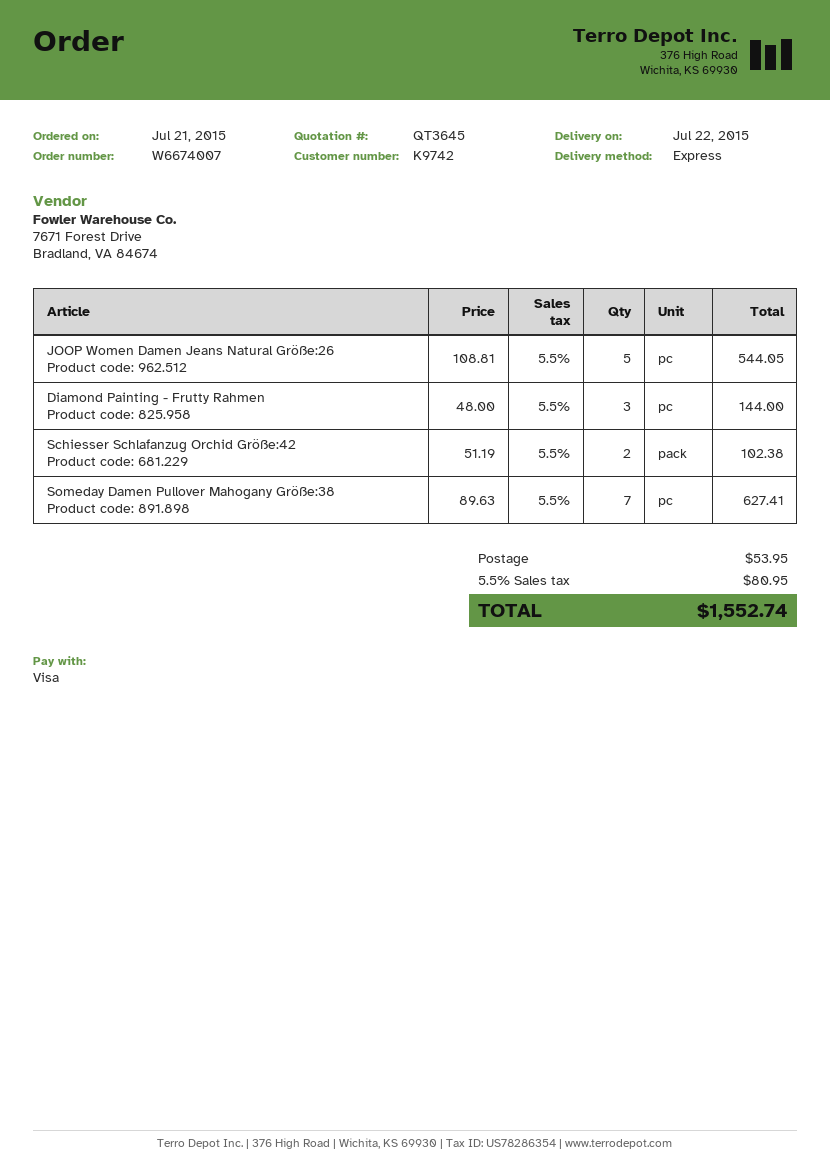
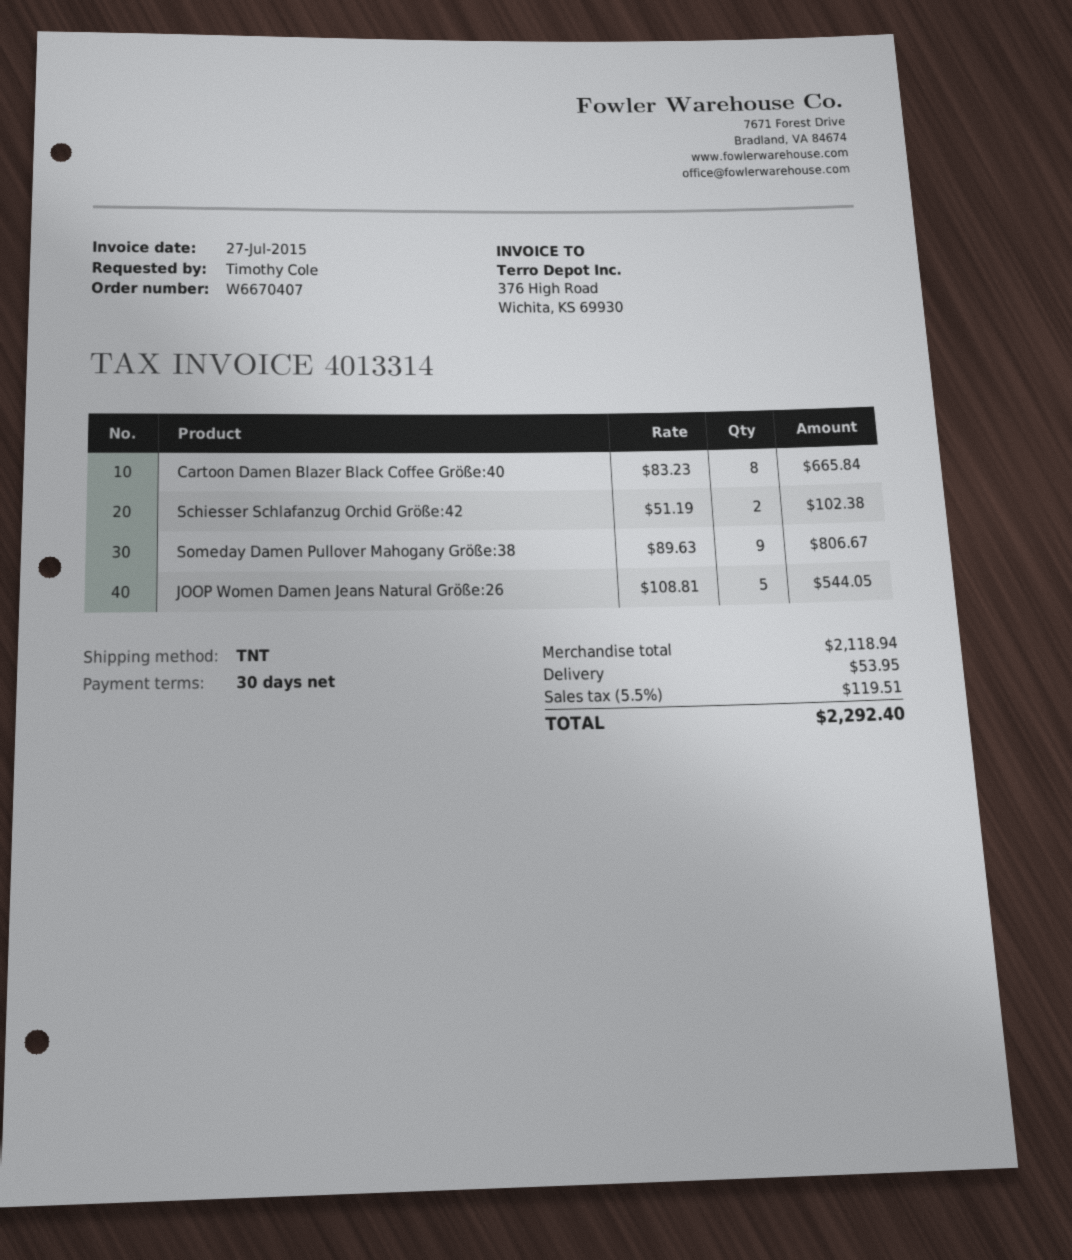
order number: W6674007 -> W6670407
shipping method: express -> TNT
Diamond Painting - Frutty Rahmen: 3 x 48.00 = 144.00 -> none
Someday Damen Pullover Mahogany Größe:38: 7 x 89.63 = 627.41 -> 9 x 89.63 = 806.67
Cartoon Damen Blazer Black Coffee Größe:40: none -> 8 x 83.23 = 665.84
tax: 5.5% = 80.95 -> 5.5% = 119.51
total: 1552.74 -> 2292.40

